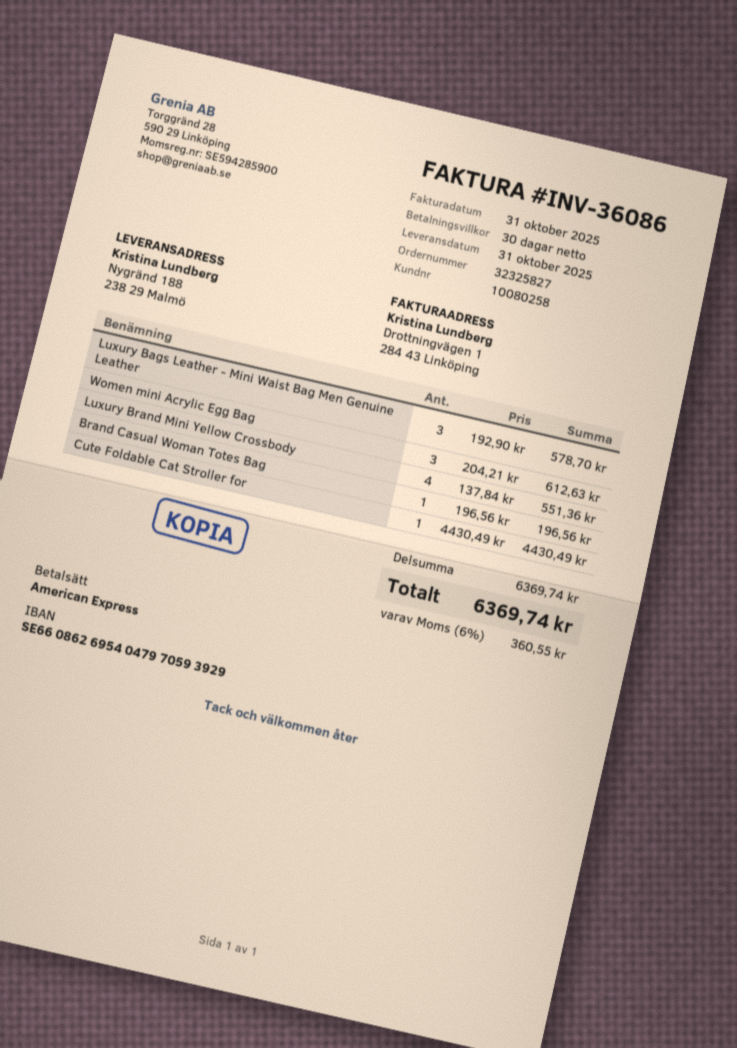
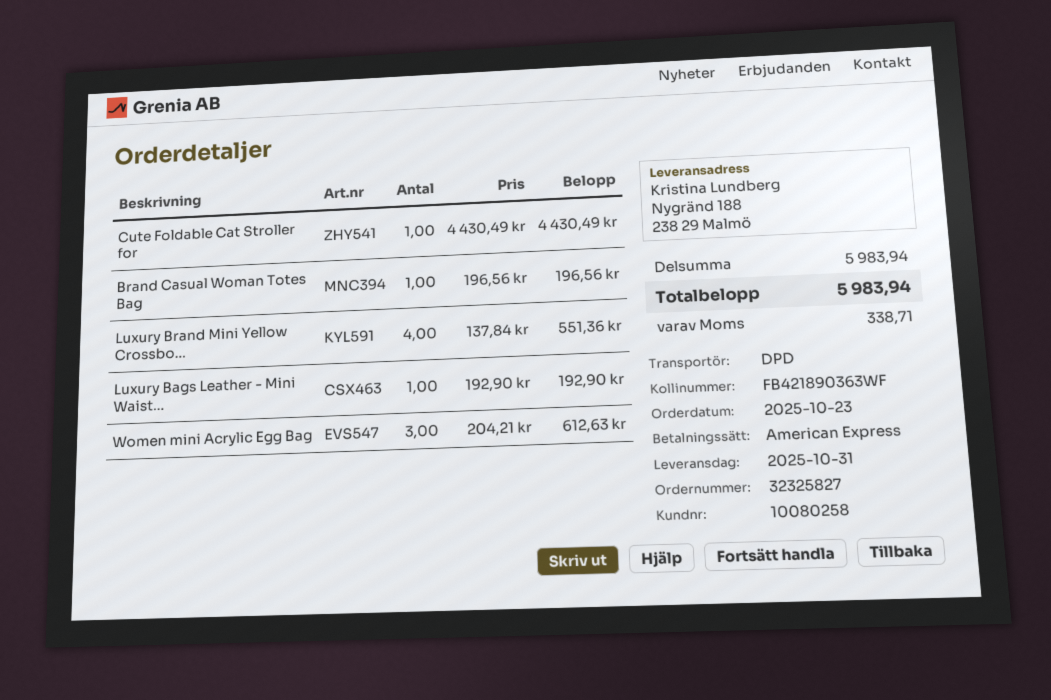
Luxury Bags Leather - Mini Waist Bag Men Genuine Leather: 3 x 192.90 = 578.70 -> 1 x 192.90 = 192.90
subtotal: 6369.74 -> 5983.94
tax: 360.55 -> 338.71
total: 6369.74 -> 5983.94

